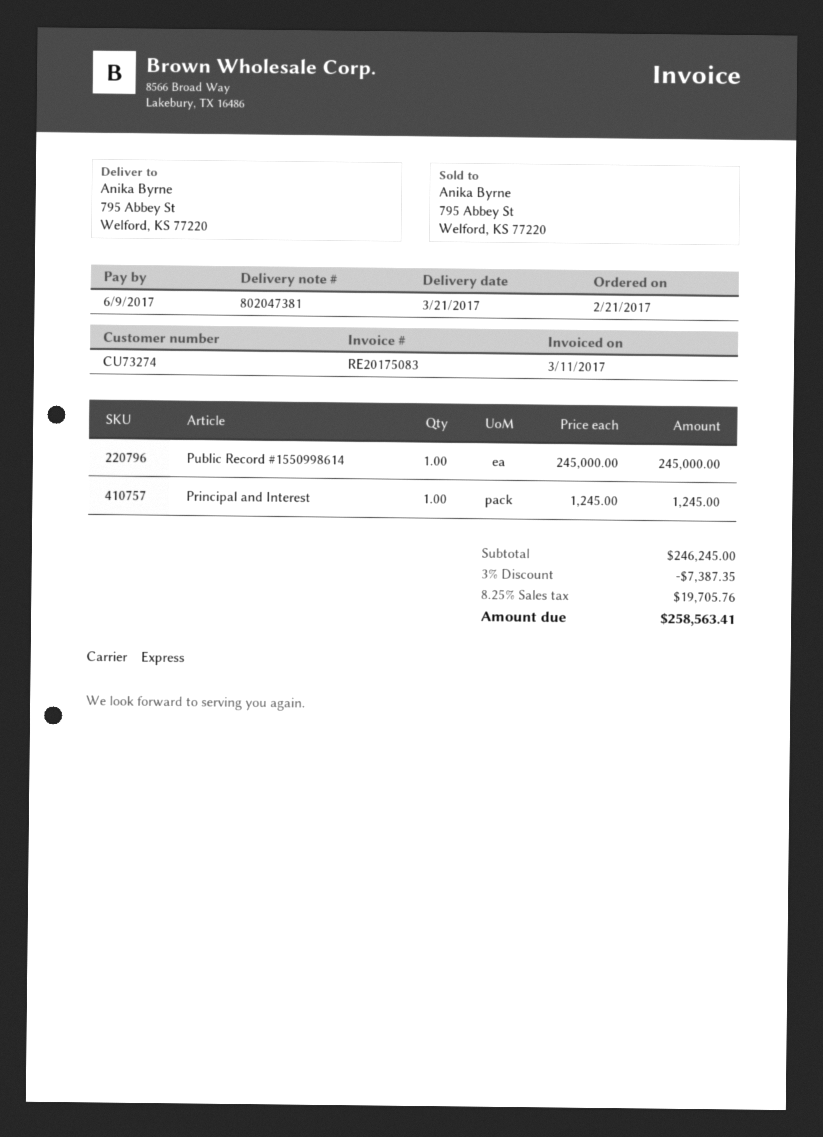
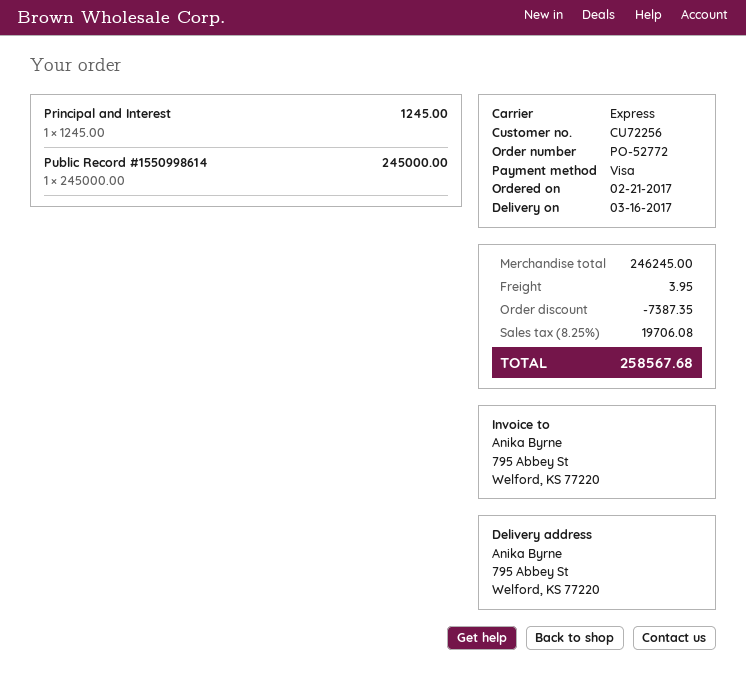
delivery date: 2017-03-21 -> 2017-03-16
customer number: CU73274 -> CU72256
shipping: none -> 3.95
tax: 8.25% = 19705.76 -> 8.25% = 19706.08
total: 258563.41 -> 258567.68

